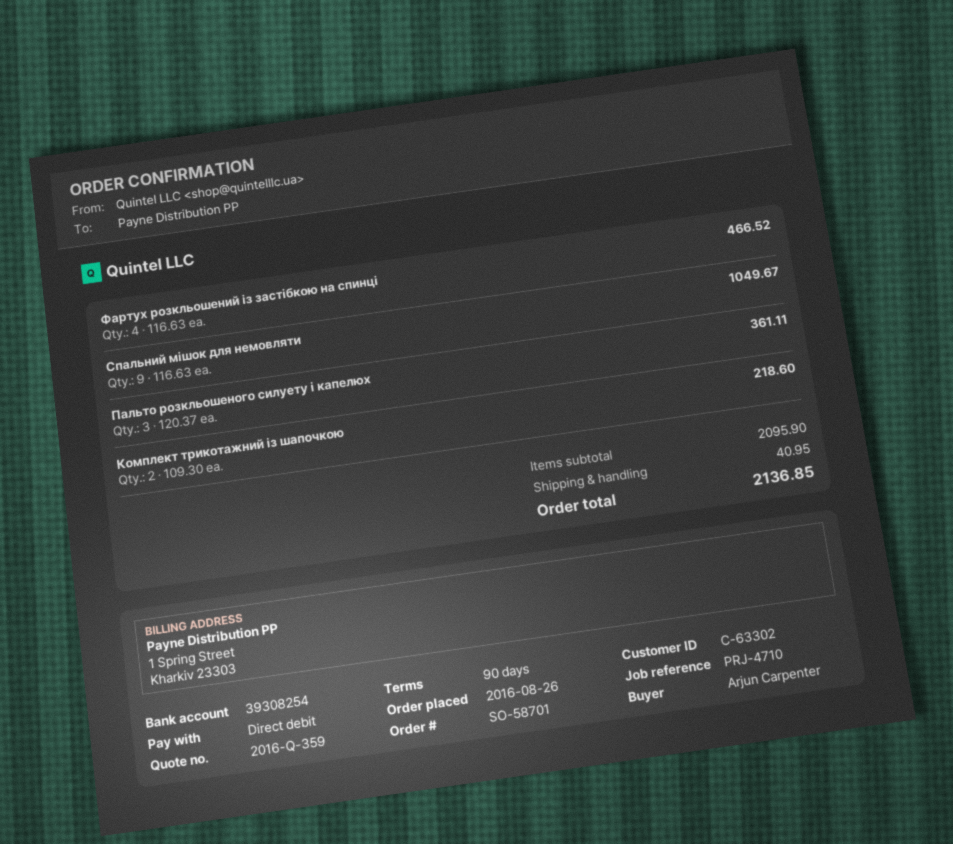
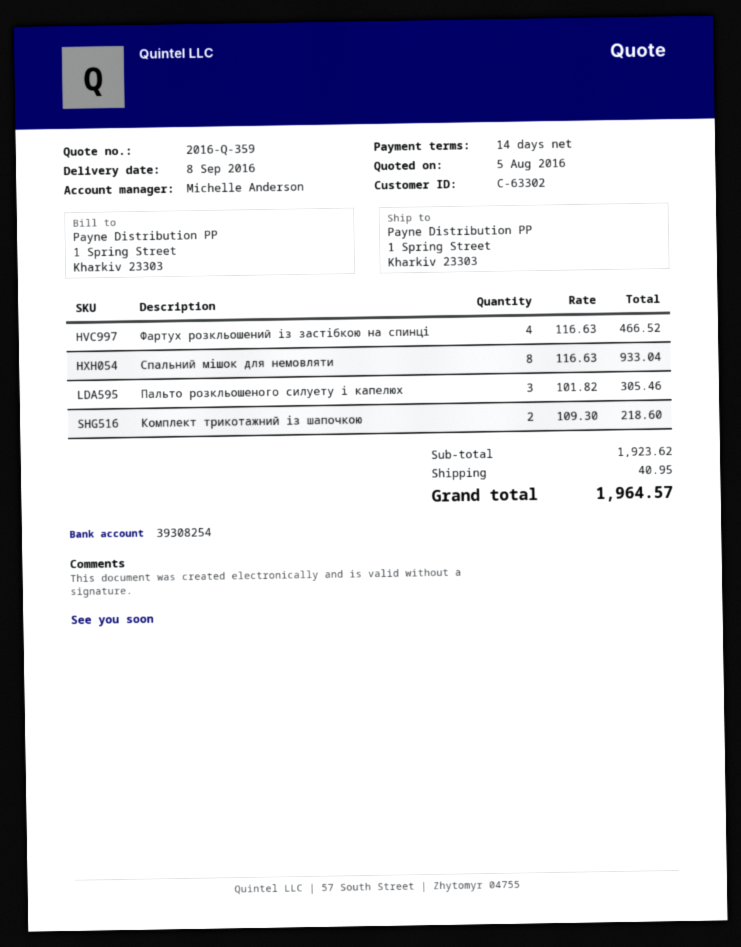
payment terms: 90 days -> 14 days
Спальний мішок для немовляти: 9 x 116.63 = 1049.67 -> 8 x 116.63 = 933.04
Пальто розкльошеного силуету і капелюх: 3 x 120.37 = 361.11 -> 3 x 101.82 = 305.46
subtotal: 2095.90 -> 1923.62
total: 2136.85 -> 1964.57

